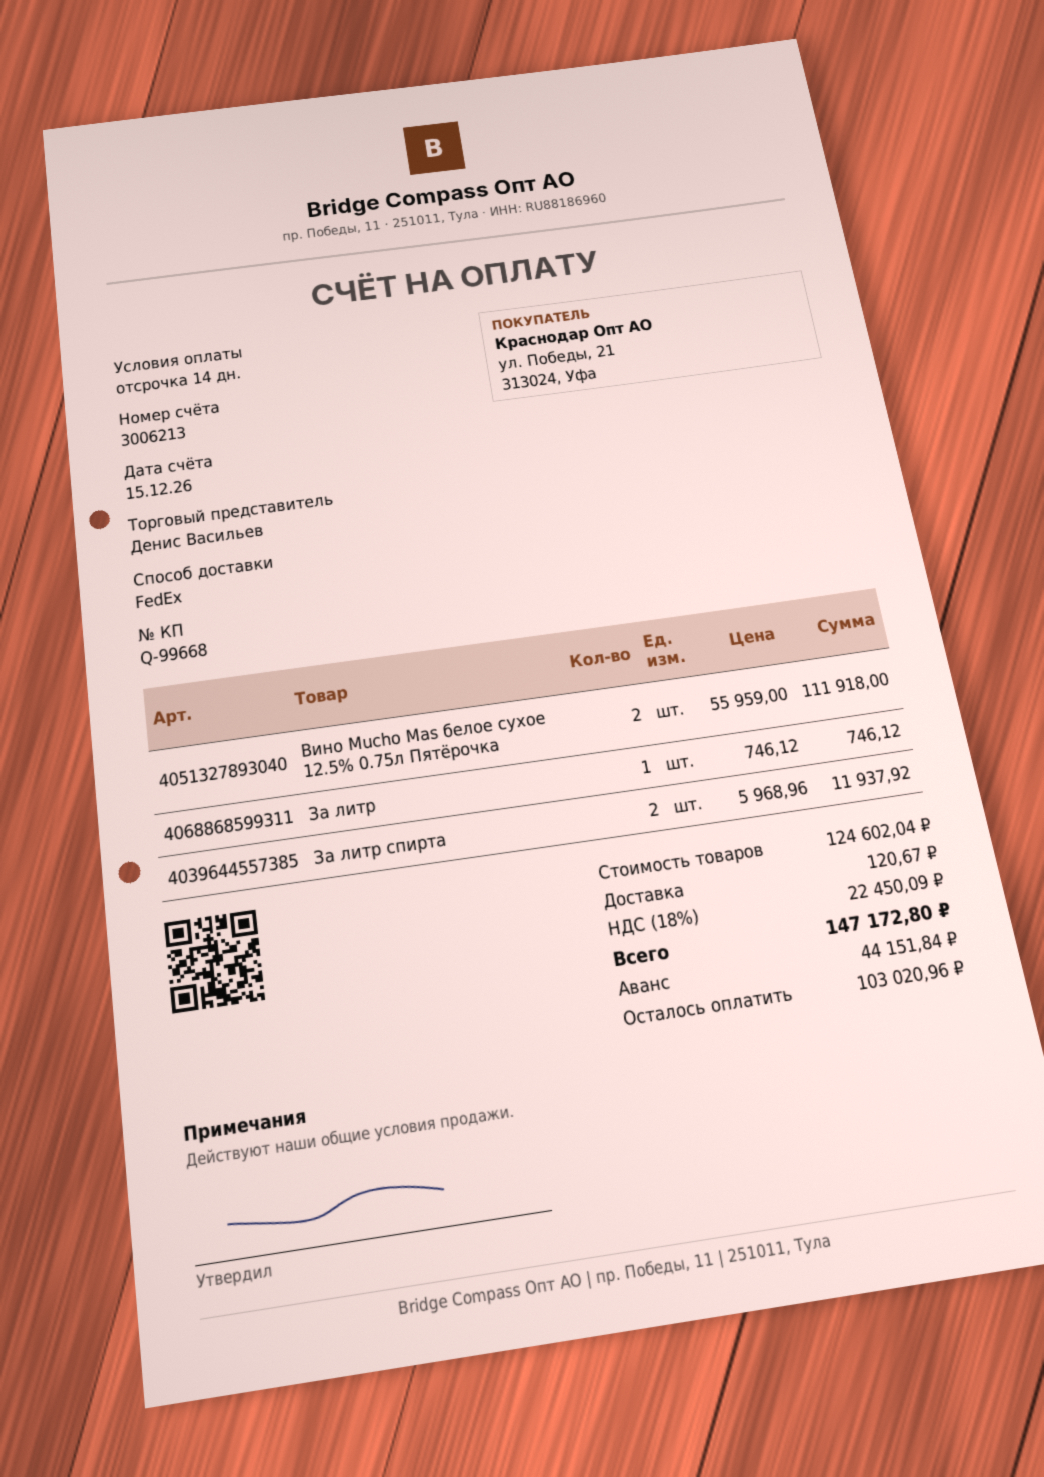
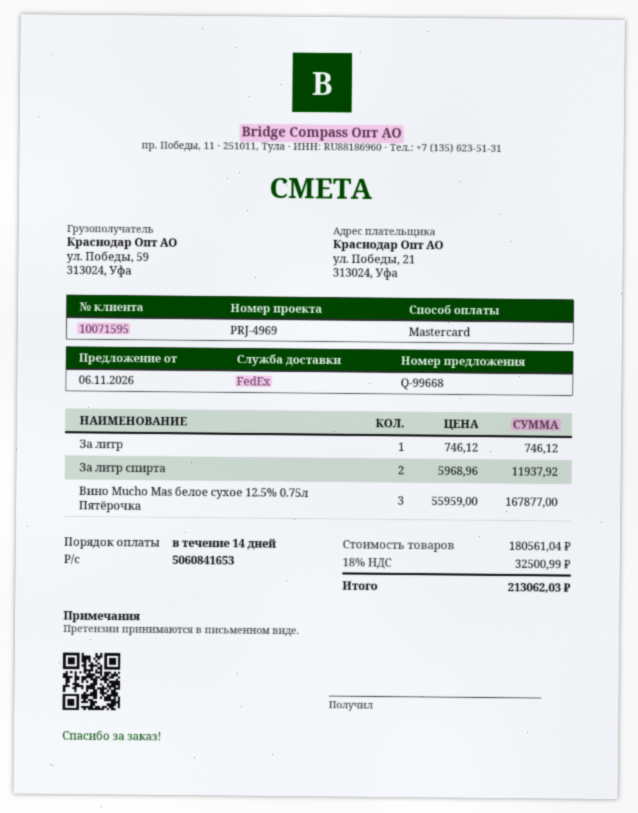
Вино Mucho Mas белое сухое 12.5% 0.75л Пятёрочка: 2 x 55959.00 = 111918.00 -> 3 x 55959.00 = 167877.00
subtotal: 124602.04 -> 180561.04
shipping: 120.67 -> none
tax: 18% = 22450.09 -> 18% = 32500.99
total: 147172.80 -> 213062.03

